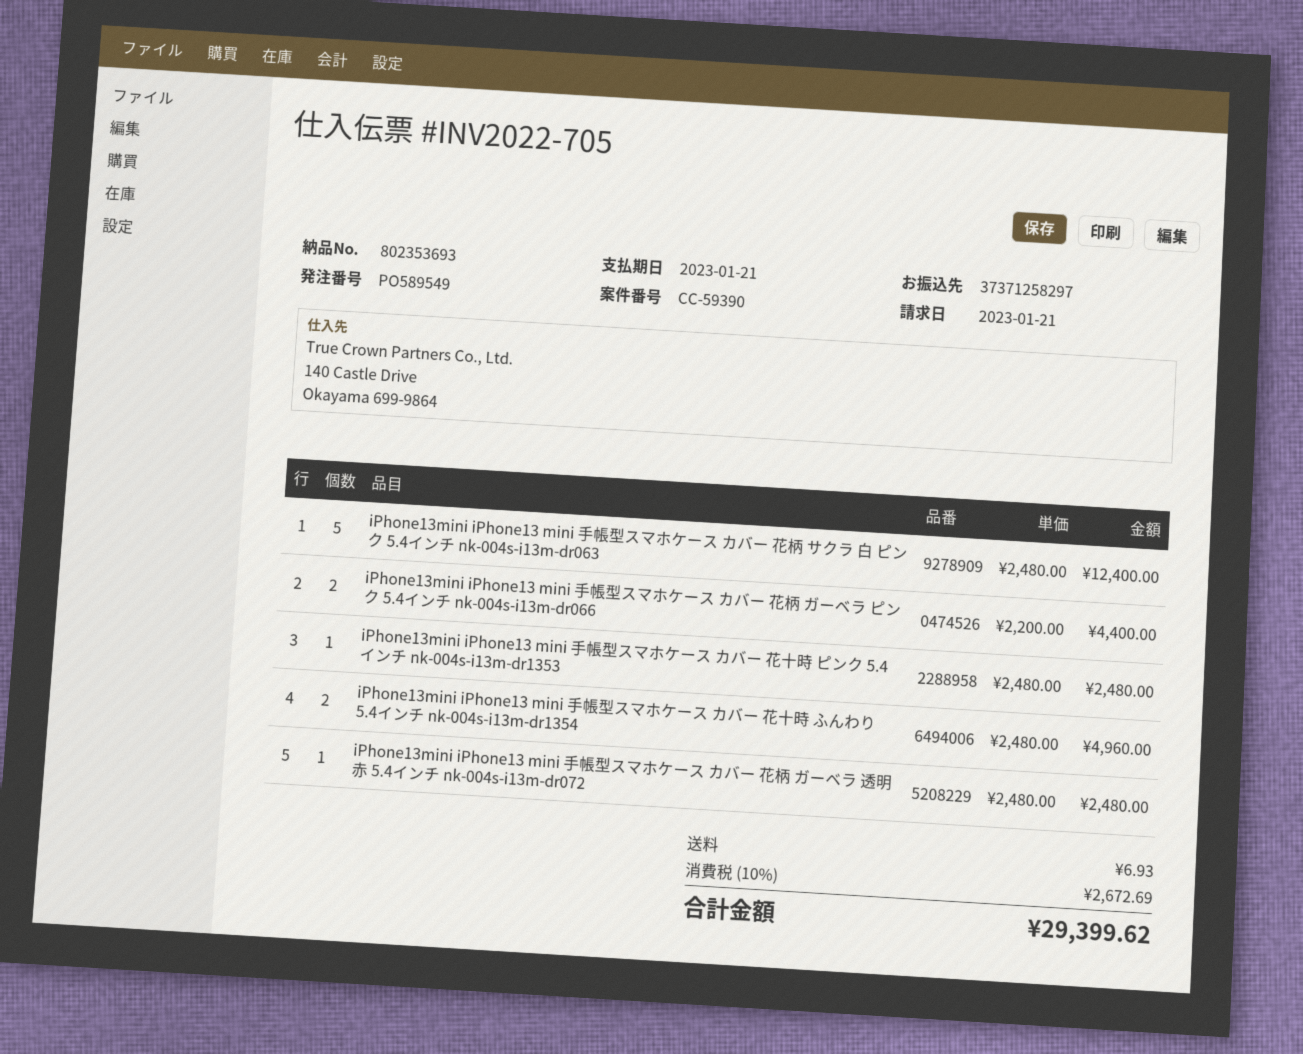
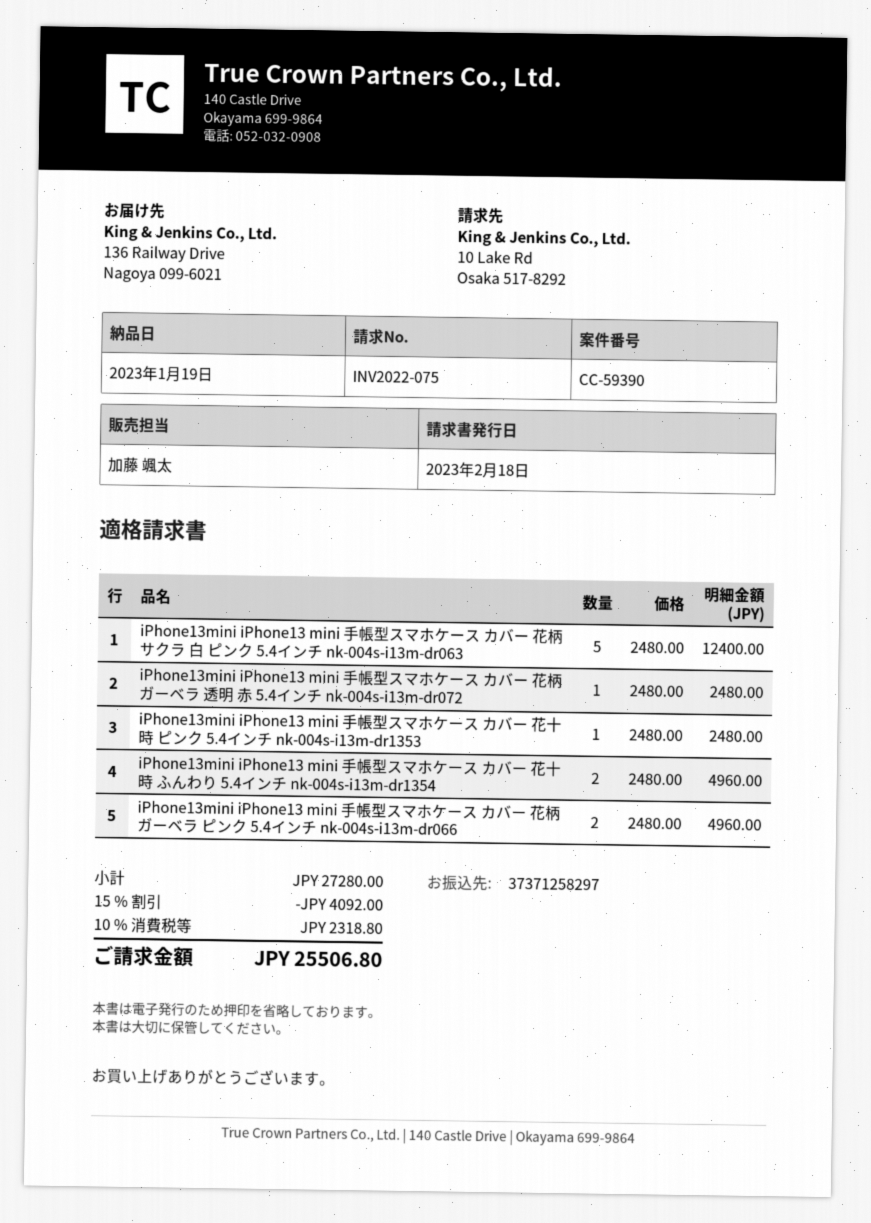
invoice number: INV2022-705 -> INV2022-075
invoice date: 2023-01-21 -> 2023-02-18
iPhone13mini iPhone13 mini 手帳型スマホケース カバー 花柄 ガーベラ ピンク 5.4インチ nk-004s-i13m-dr066: 2 x 2200.00 = 4400.00 -> 2 x 2480.00 = 4960.00
discount: none -> 15% = 4092.00
shipping: 6.93 -> none
tax: 10% = 2672.69 -> 10% = 2318.80
total: 29399.62 -> 25506.80

